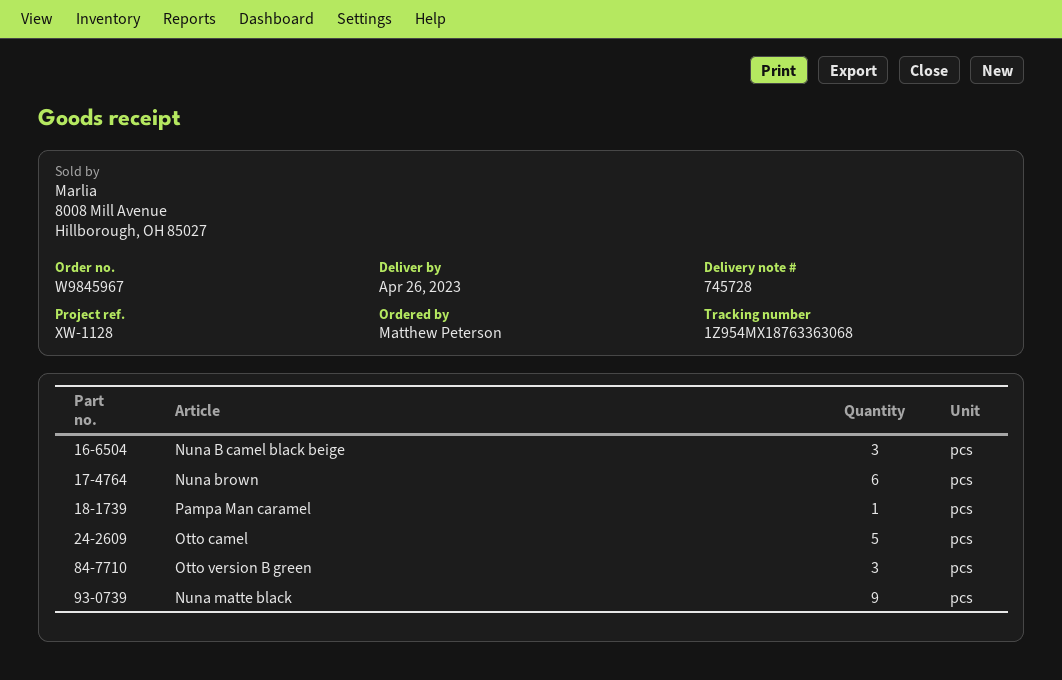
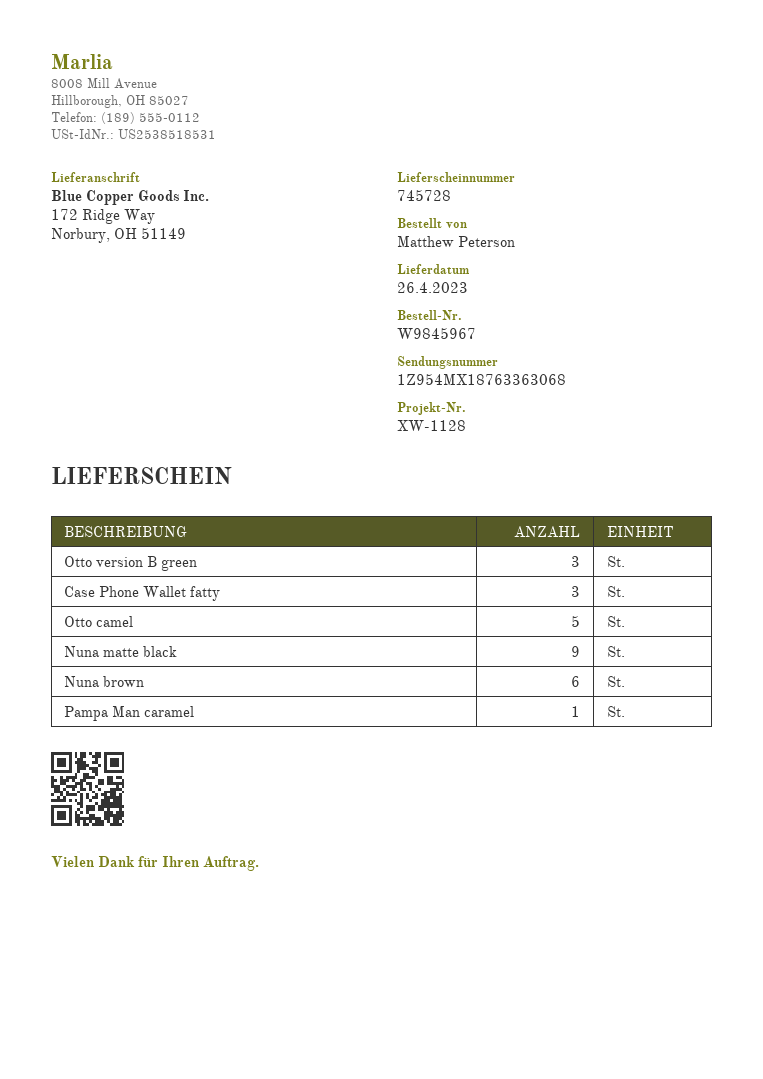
Nuna B camel black beige: 3 -> none
Case Phone Wallet fatty: none -> 3

